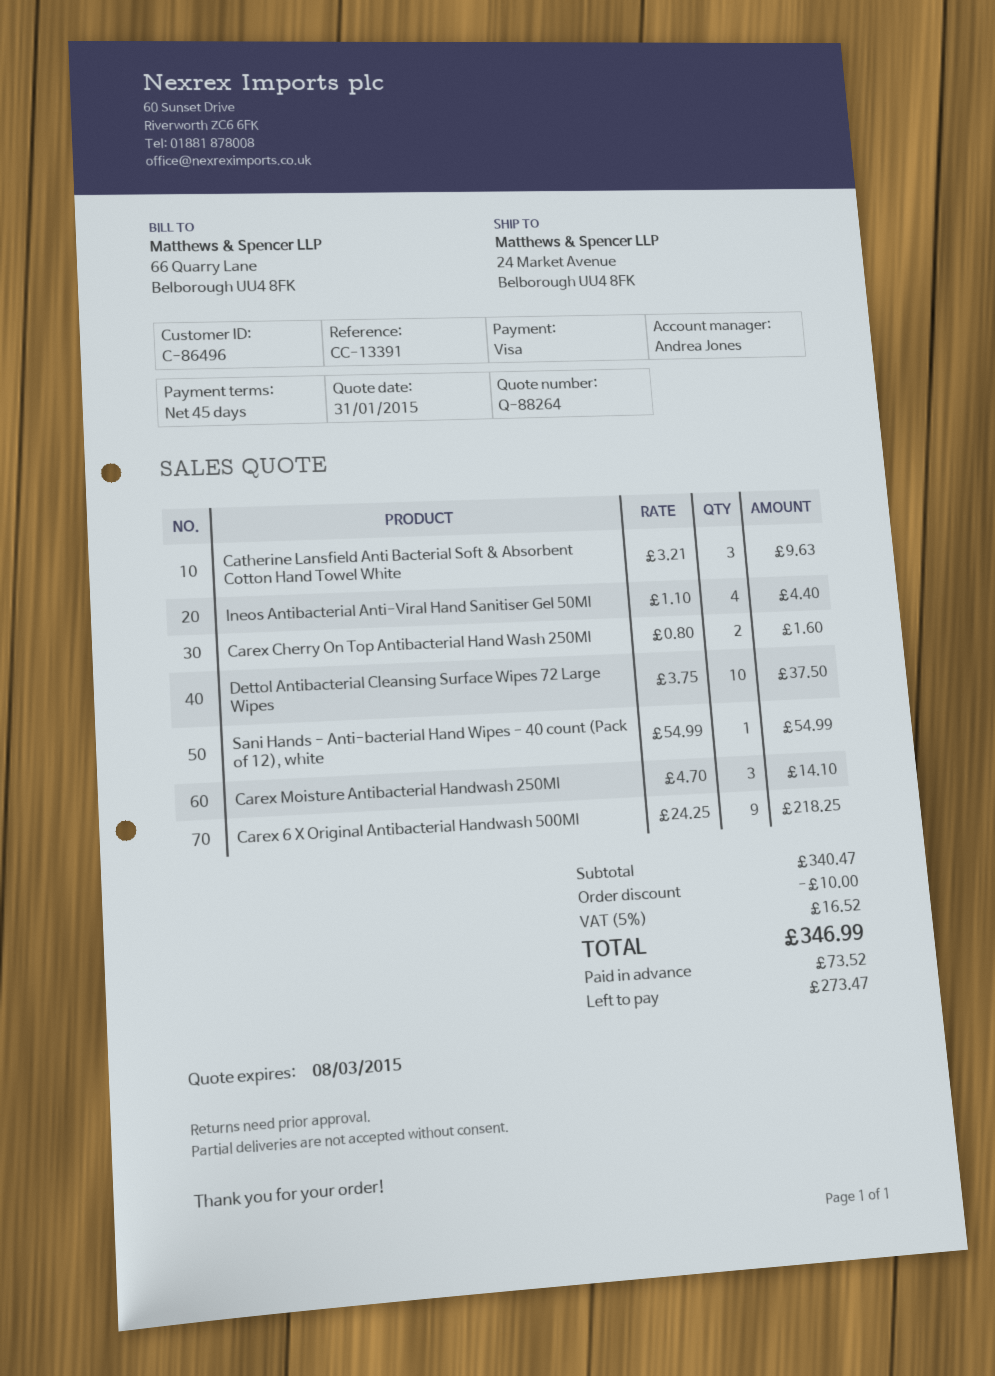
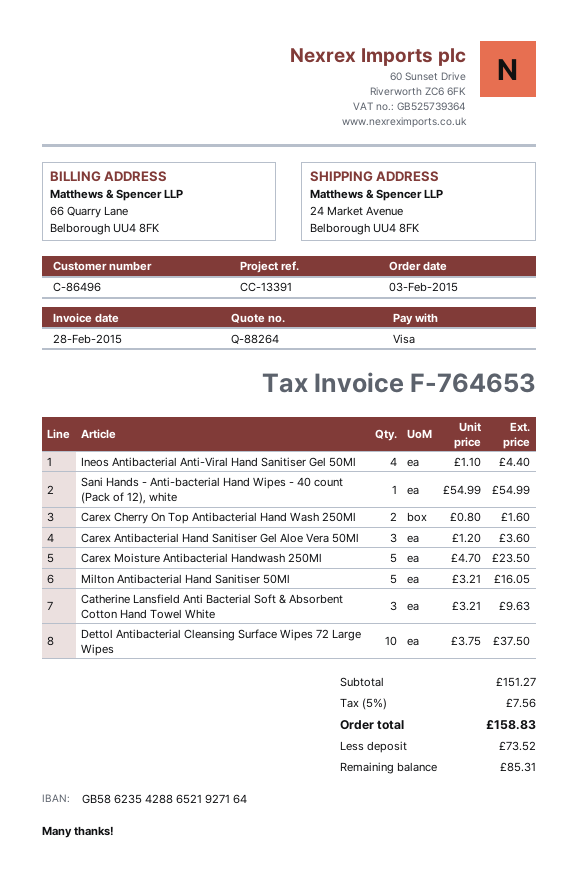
Carex Moisture Antibacterial Handwash 250Ml: 3 x 4.70 = 14.10 -> 5 x 4.70 = 23.50
Carex 6 X Original Antibacterial Handwash 500Ml: 9 x 24.25 = 218.25 -> none
Carex Antibacterial Hand Sanitiser Gel Aloe Vera 50Ml: none -> 3 x 1.20 = 3.60
Milton Antibacterial Hand Sanitiser 50Ml: none -> 5 x 3.21 = 16.05
subtotal: 340.47 -> 151.27
discount: 10.00 -> none
tax: 5% = 16.52 -> 5% = 7.56
total: 346.99 -> 158.83
balance: 273.47 -> 85.31

